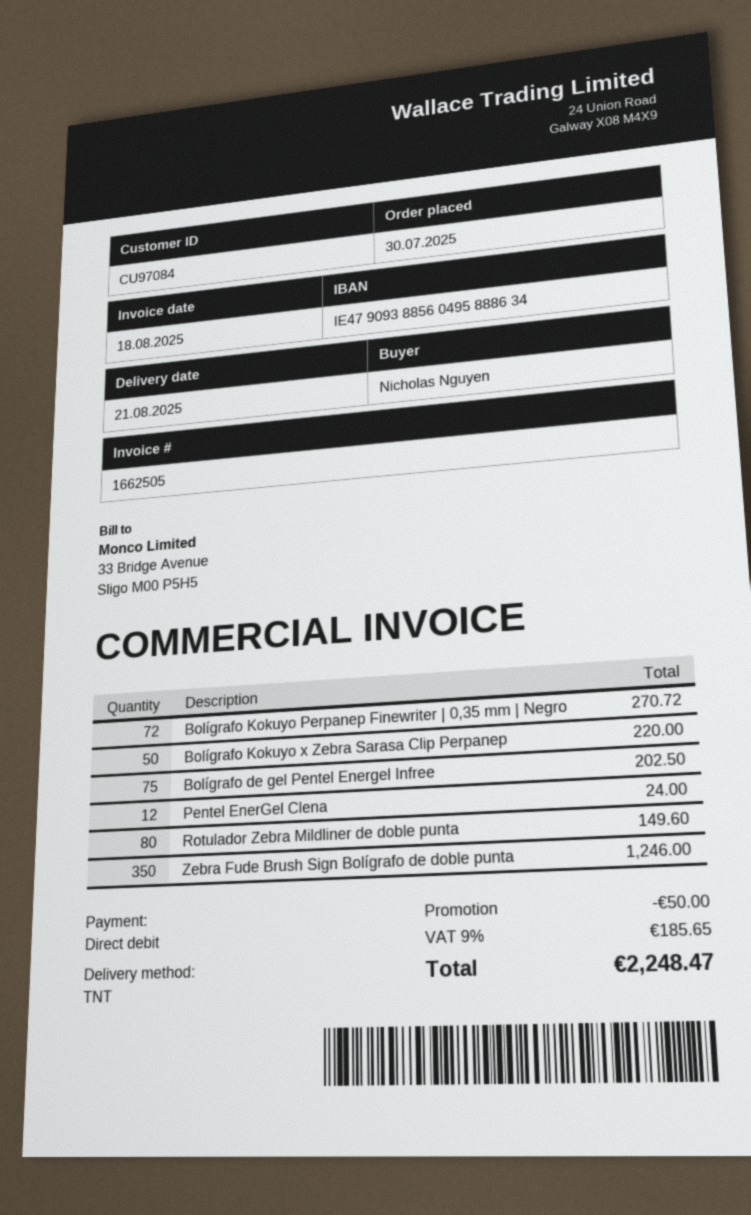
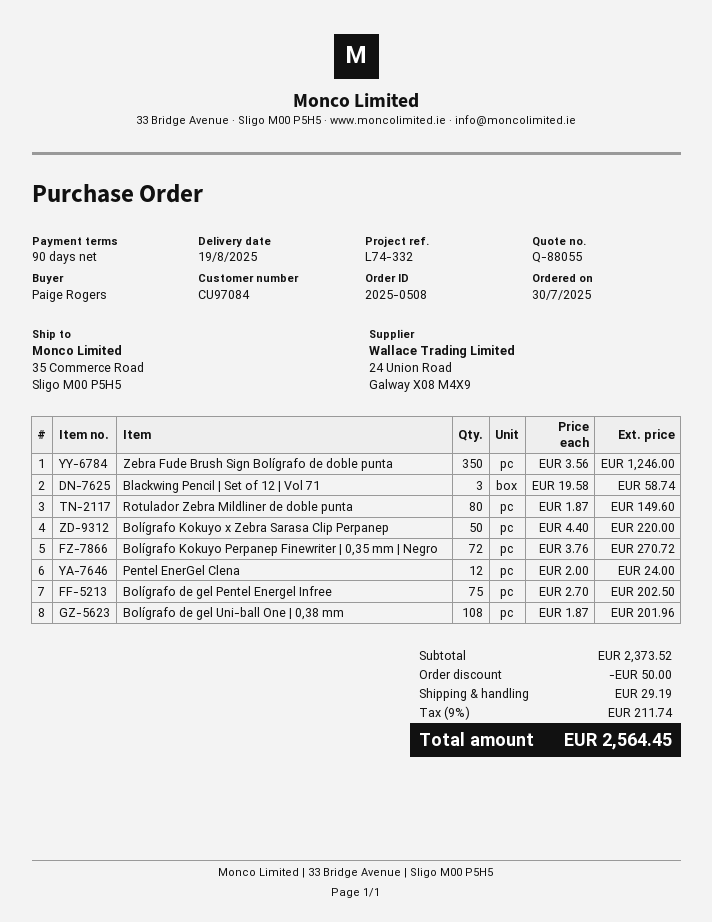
delivery date: 2025-08-21 -> 2025-08-19
ordered by: Nicholas Nguyen -> Paige Rogers
Blackwing Pencil | Set of 12 | Vol 71: none -> 3 for 58.74
Bolígrafo de gel Uni-ball One | 0,38 mm: none -> 108 for 201.96
shipping: none -> 29.19
tax: 9% = 185.65 -> 9% = 211.74
total: 2248.47 -> 2564.45

